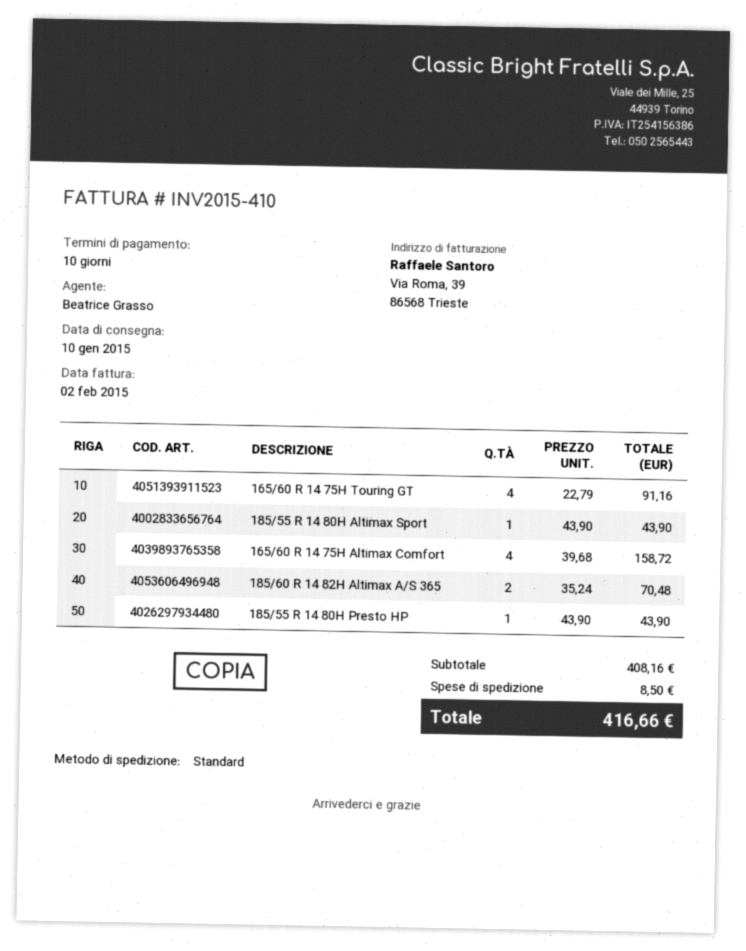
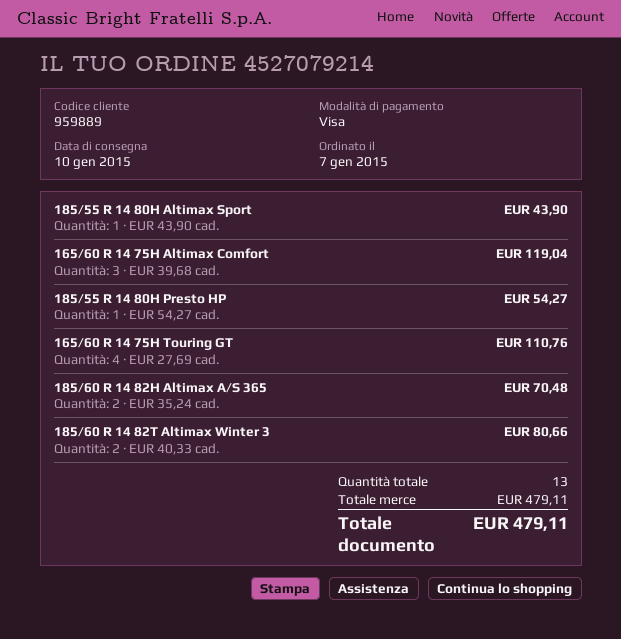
165/60 R 14 75H Touring GT: 4 x 22.79 = 91.16 -> 4 x 27.69 = 110.76
165/60 R 14 75H Altimax Comfort: 4 x 39.68 = 158.72 -> 3 x 39.68 = 119.04
185/55 R 14 80H Presto HP: 1 x 43.90 = 43.90 -> 1 x 54.27 = 54.27
185/60 R 14 82T Altimax Winter 3: none -> 2 x 40.33 = 80.66
subtotal: 408.16 -> 479.11
shipping: 8.50 -> none
total: 416.66 -> 479.11

